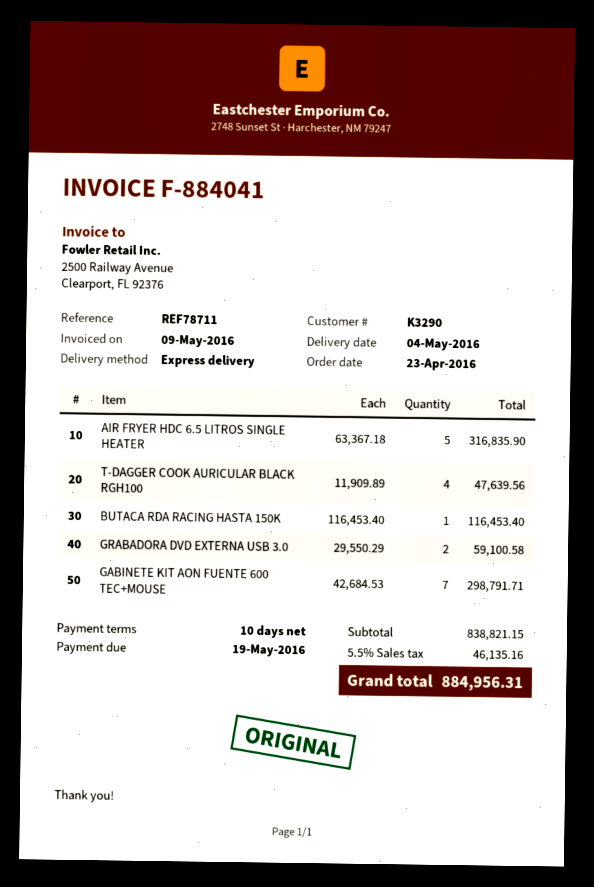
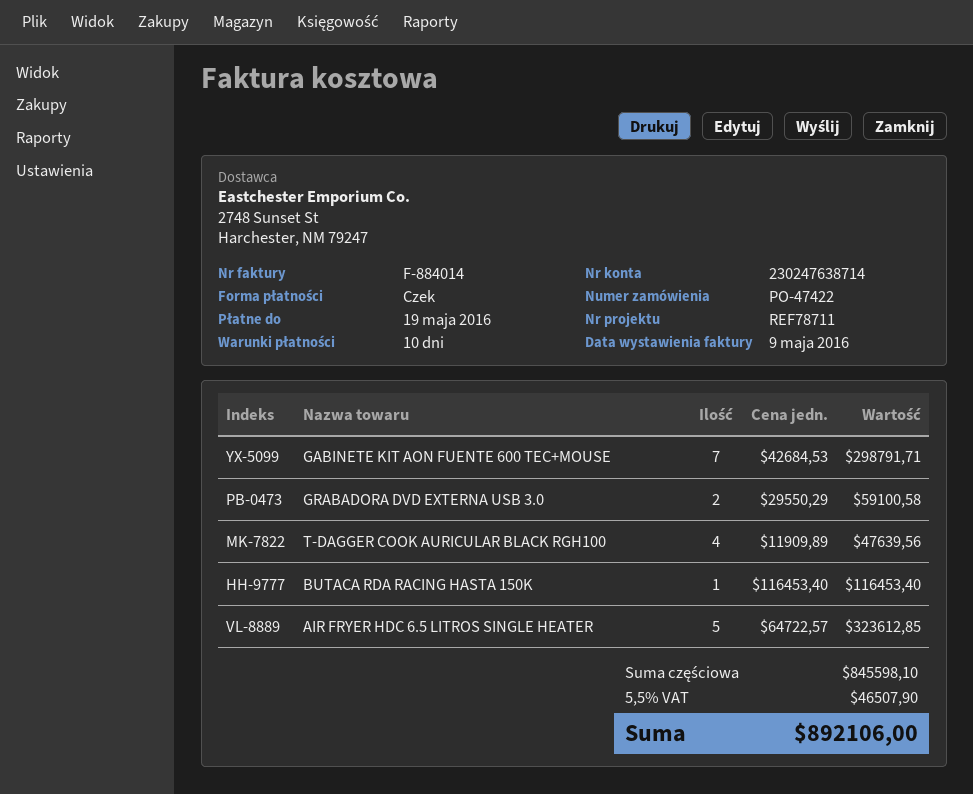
invoice number: F-884041 -> F-884014
AIR FRYER HDC 6.5 LITROS SINGLE HEATER: 5 x 63367.18 = 316835.90 -> 5 x 64722.57 = 323612.85
subtotal: 838821.15 -> 845598.10
tax: 5.5% = 46135.16 -> 5.5% = 46507.90
total: 884956.31 -> 892106.00

